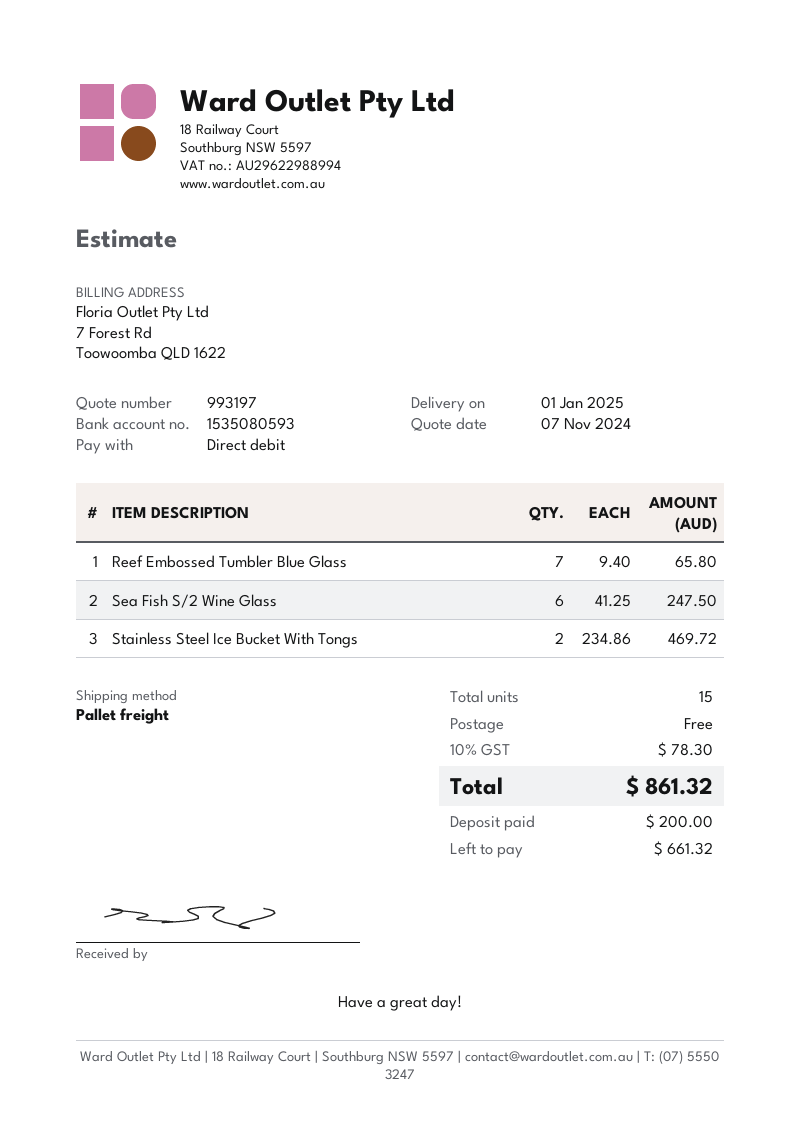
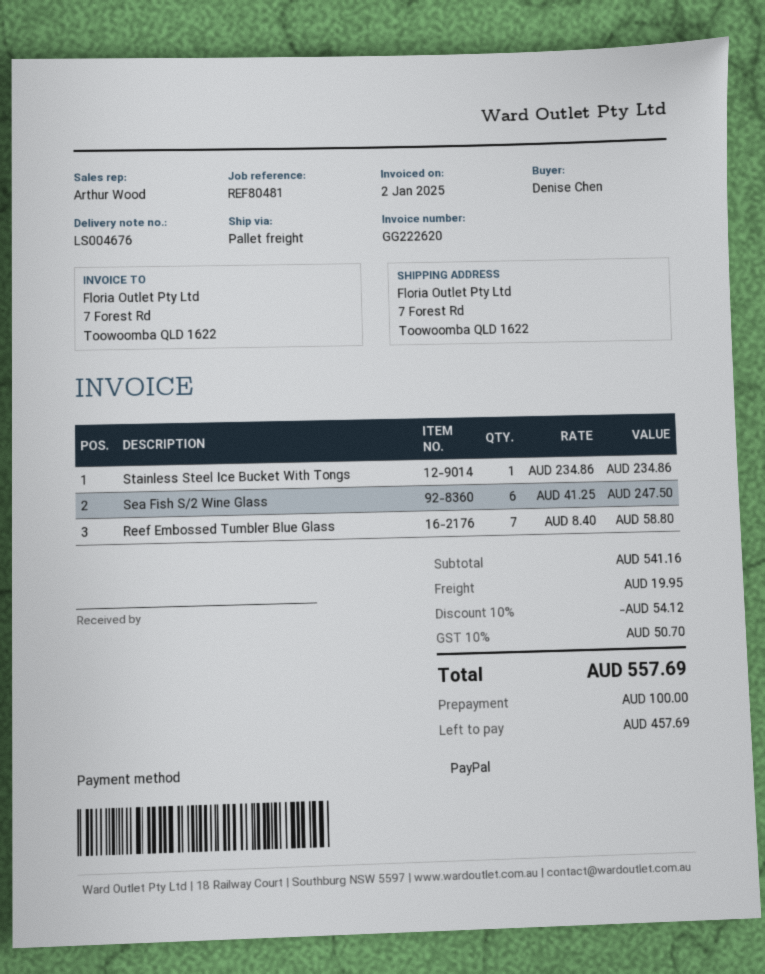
payment method: direct debit -> PayPal
Reef Embossed Tumbler Blue Glass: 7 x 9.40 = 65.80 -> 7 x 8.40 = 58.80
Stainless Steel Ice Bucket With Tongs: 2 x 234.86 = 469.72 -> 1 x 234.86 = 234.86
discount: none -> 10% = 54.12
shipping: 0.00 -> 19.95
tax: 10% = 78.30 -> 10% = 50.70
total: 861.32 -> 557.69
deposit: 200.00 -> 100.00
balance: 661.32 -> 457.69

